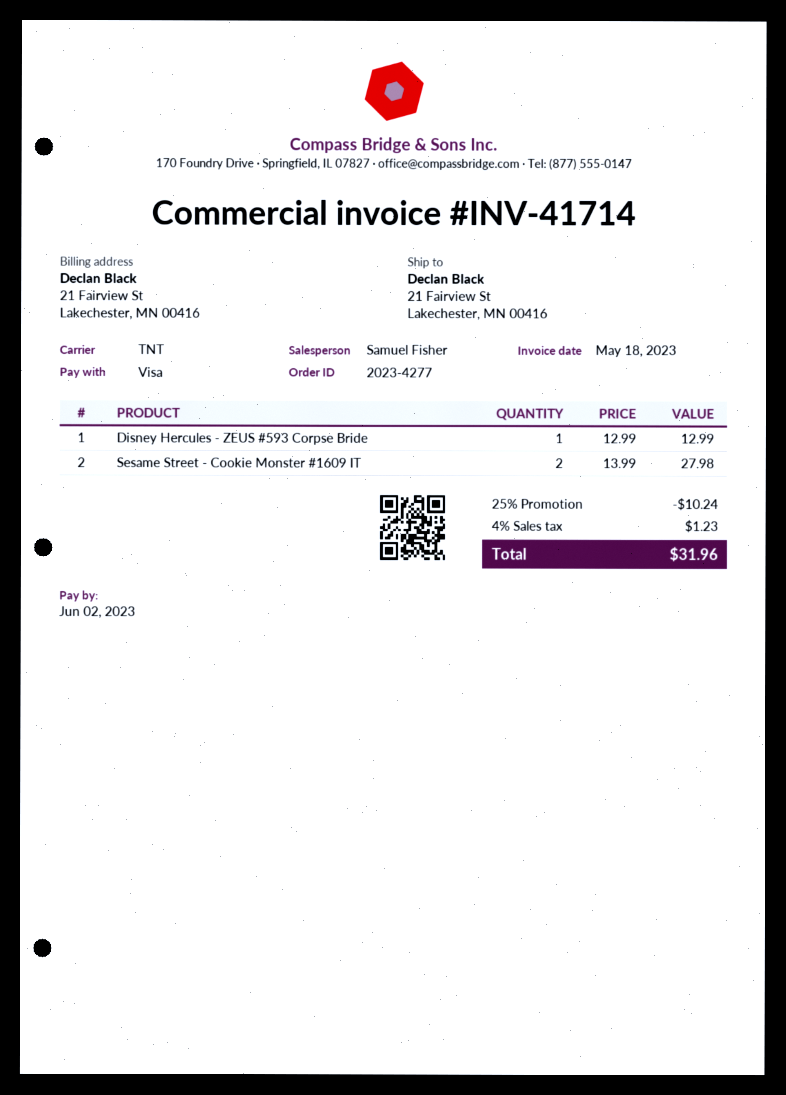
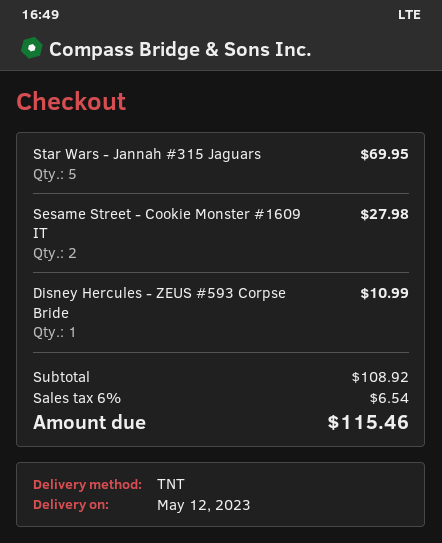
Disney Hercules - ZEUS #593 Corpse Bride: 1 for 12.99 -> 1 for 10.99
Star Wars - Jannah #315 Jaguars: none -> 5 for 69.95
discount: 25% = 10.24 -> none
tax: 4% = 1.23 -> 6% = 6.54
total: 31.96 -> 115.46

